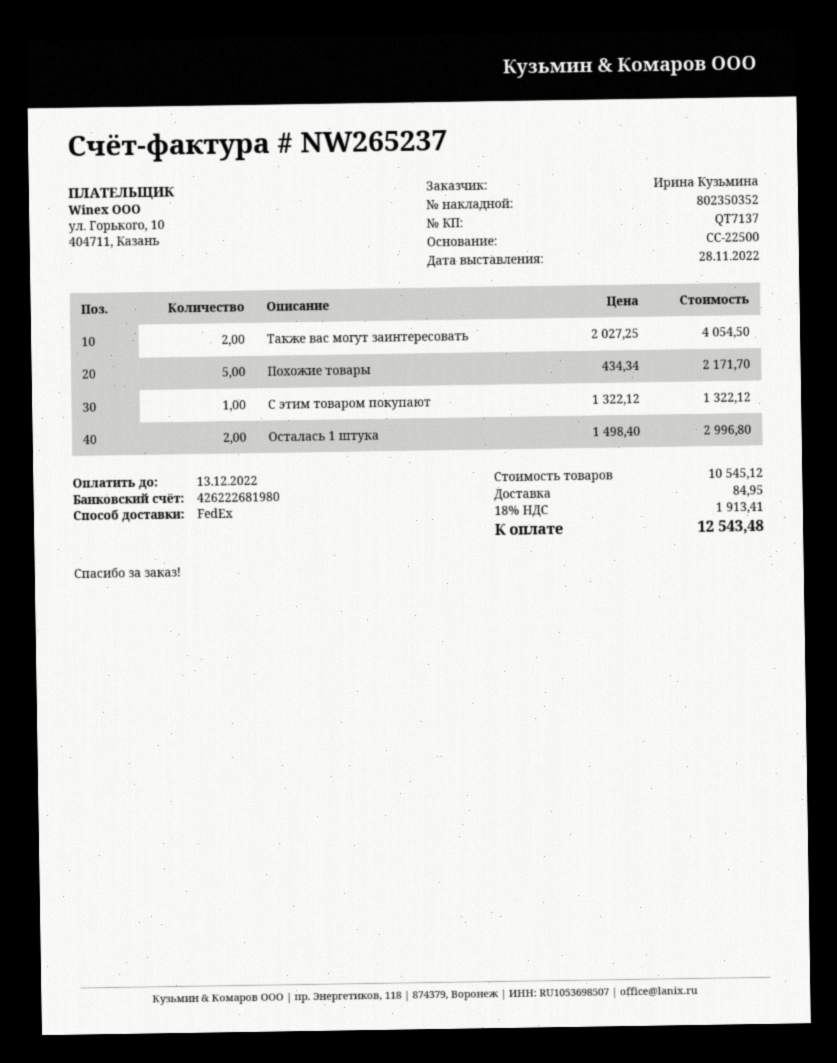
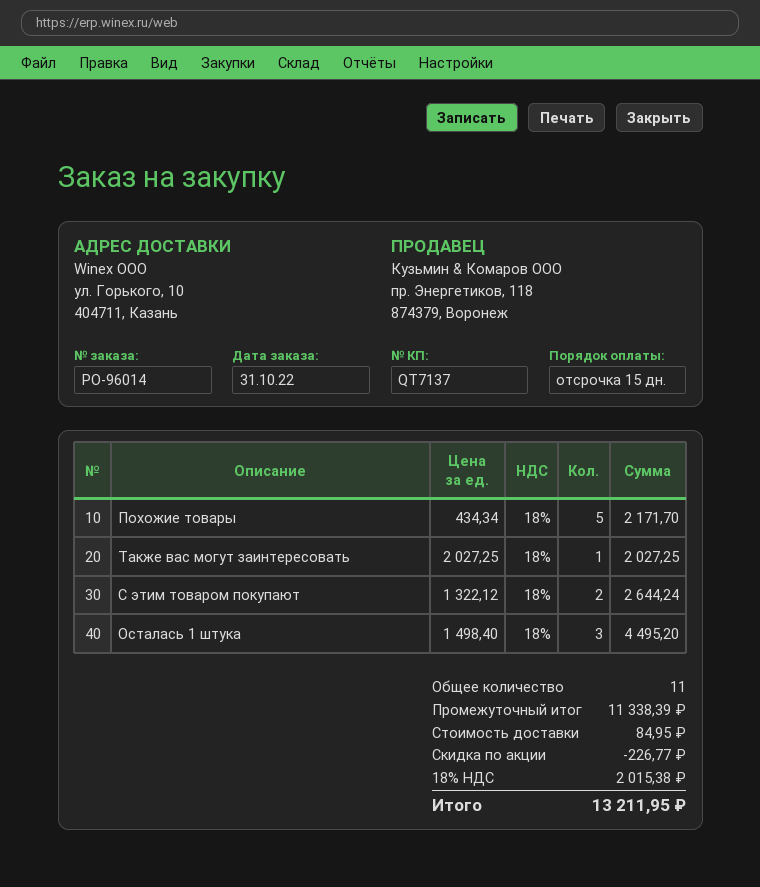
Также вас могут заинтересовать: 2 x 2027.25 = 4054.50 -> 1 x 2027.25 = 2027.25
С этим товаром покупают: 1 x 1322.12 = 1322.12 -> 2 x 1322.12 = 2644.24
Осталась 1 штука: 2 x 1498.40 = 2996.80 -> 3 x 1498.40 = 4495.20
subtotal: 10545.12 -> 11338.39
discount: none -> 226.77
tax: 18% = 1913.41 -> 18% = 2015.38
total: 12543.48 -> 13211.95

